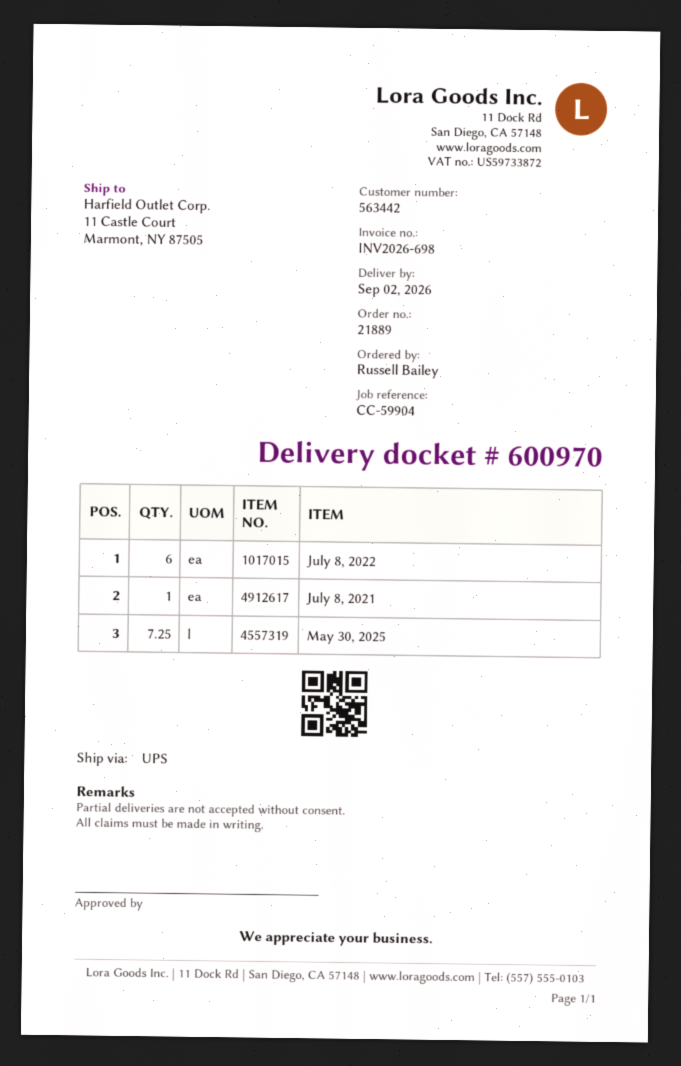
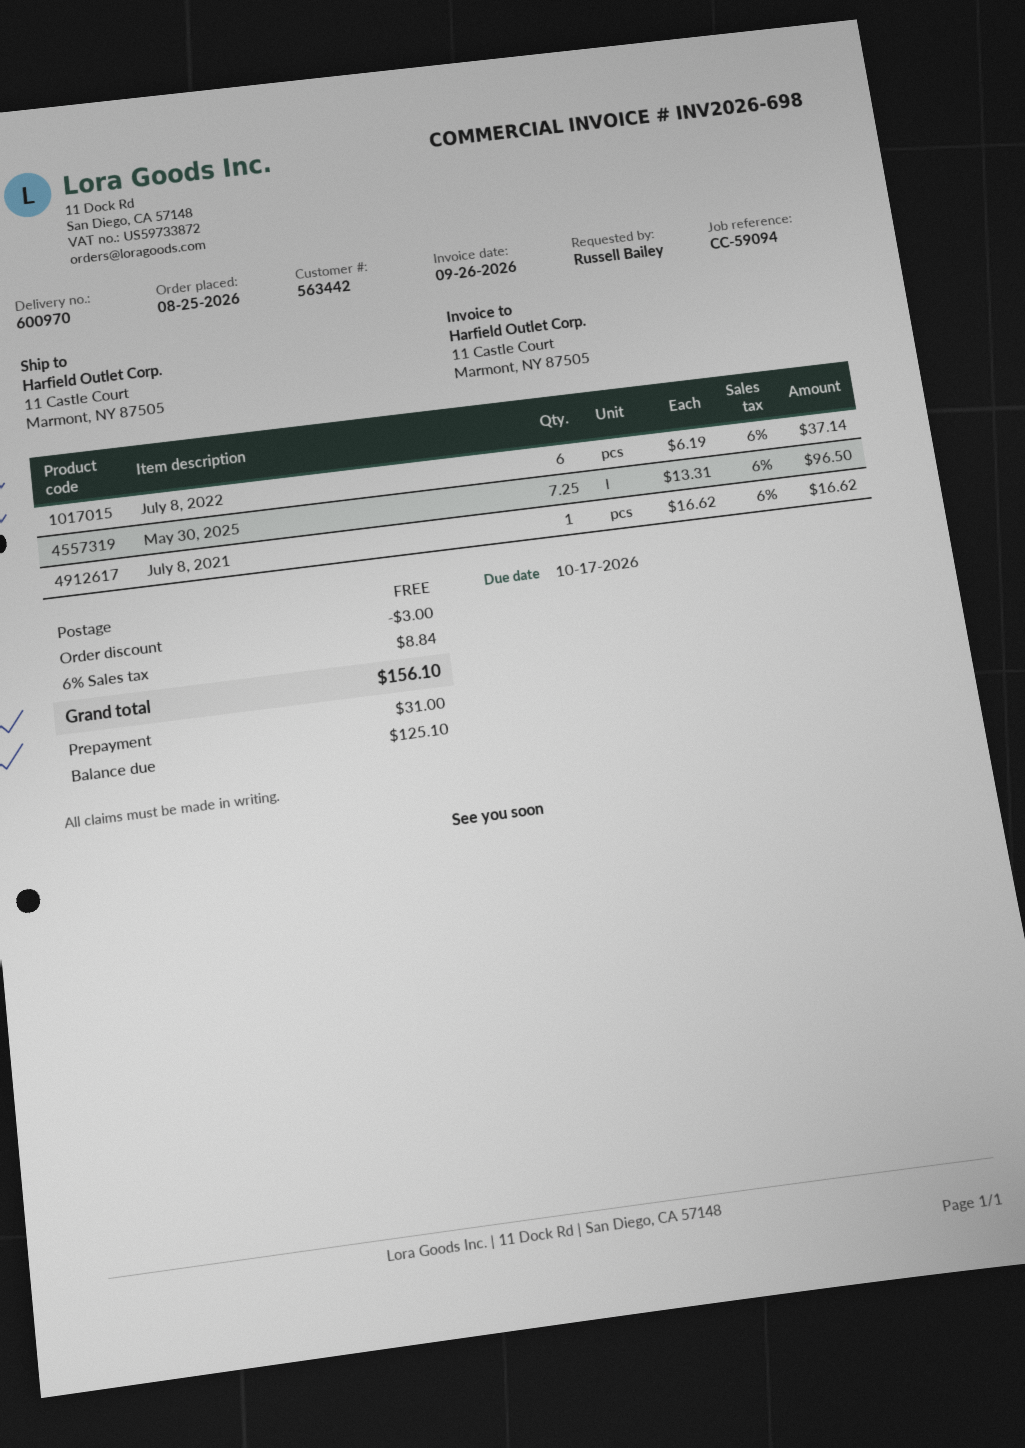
reference: CC-59904 -> CC-59094

